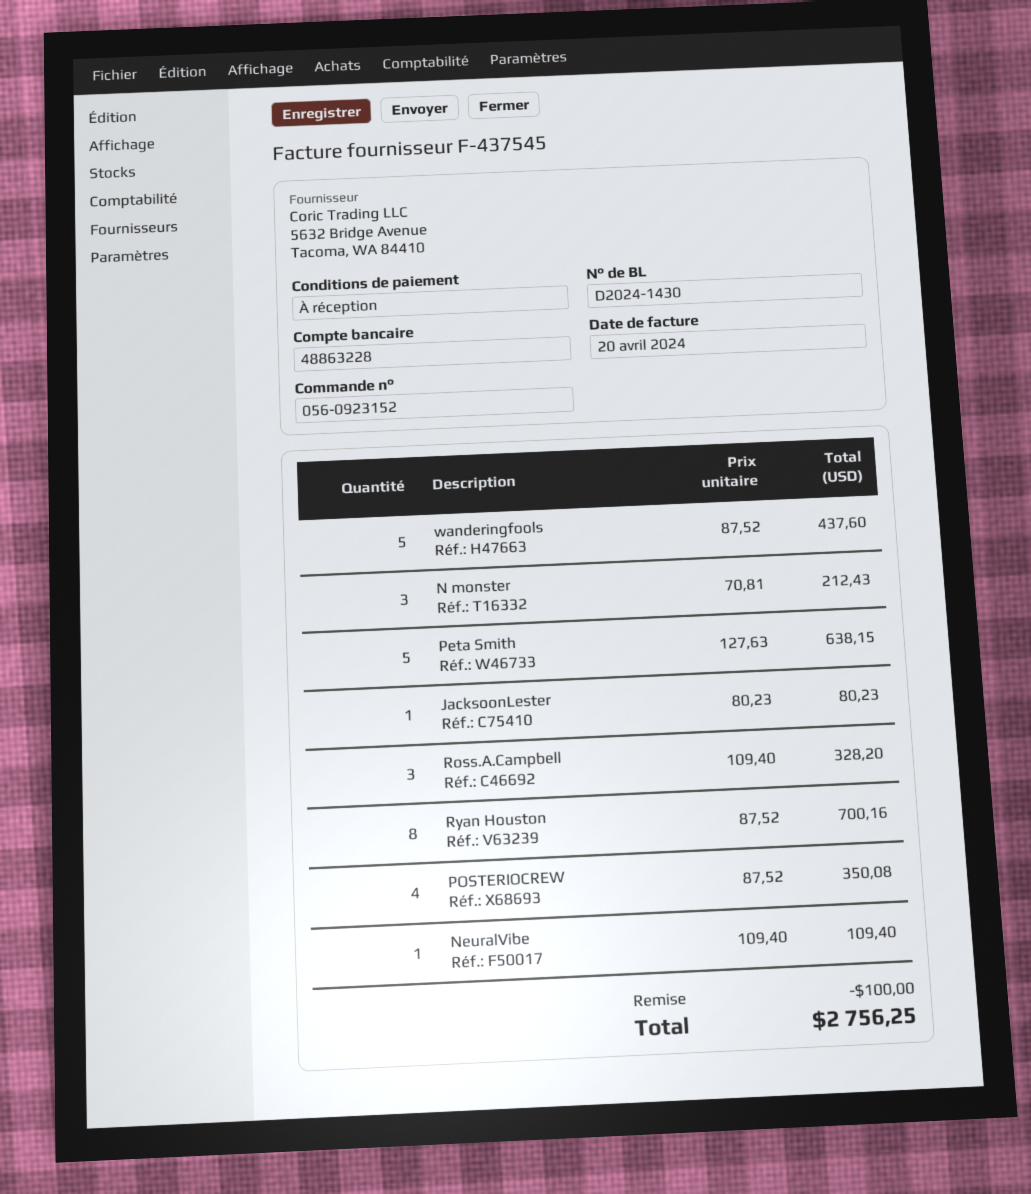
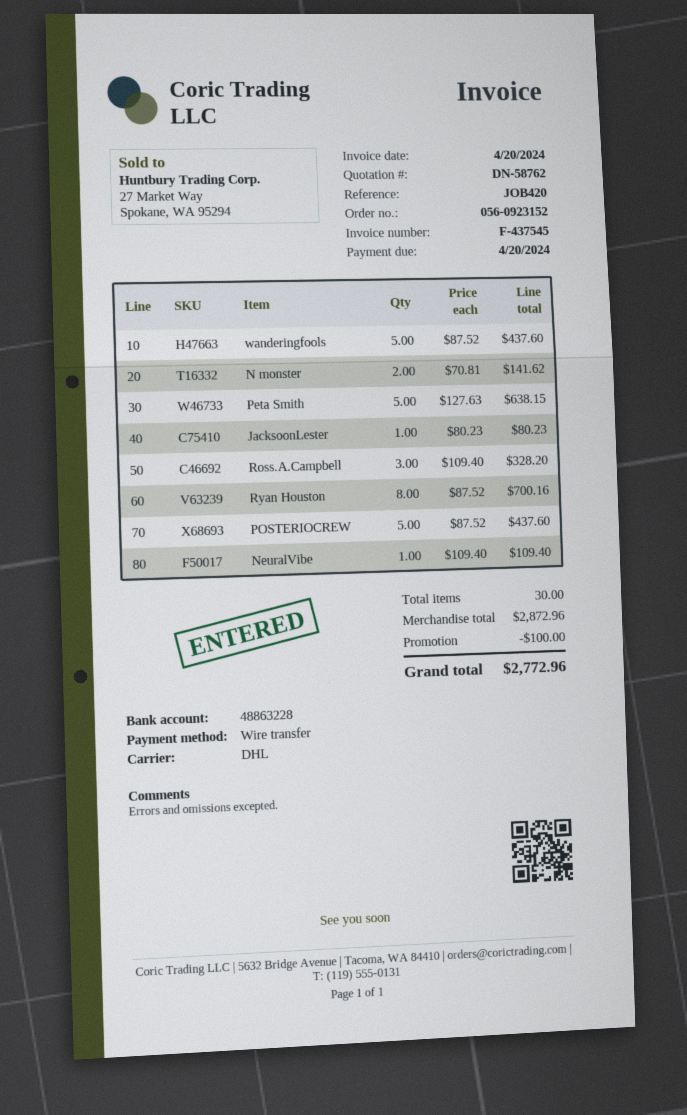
N monster: 3 x 70.81 = 212.43 -> 2 x 70.81 = 141.62
POSTERIOCREW: 4 x 87.52 = 350.08 -> 5 x 87.52 = 437.60
total: 2756.25 -> 2772.96

